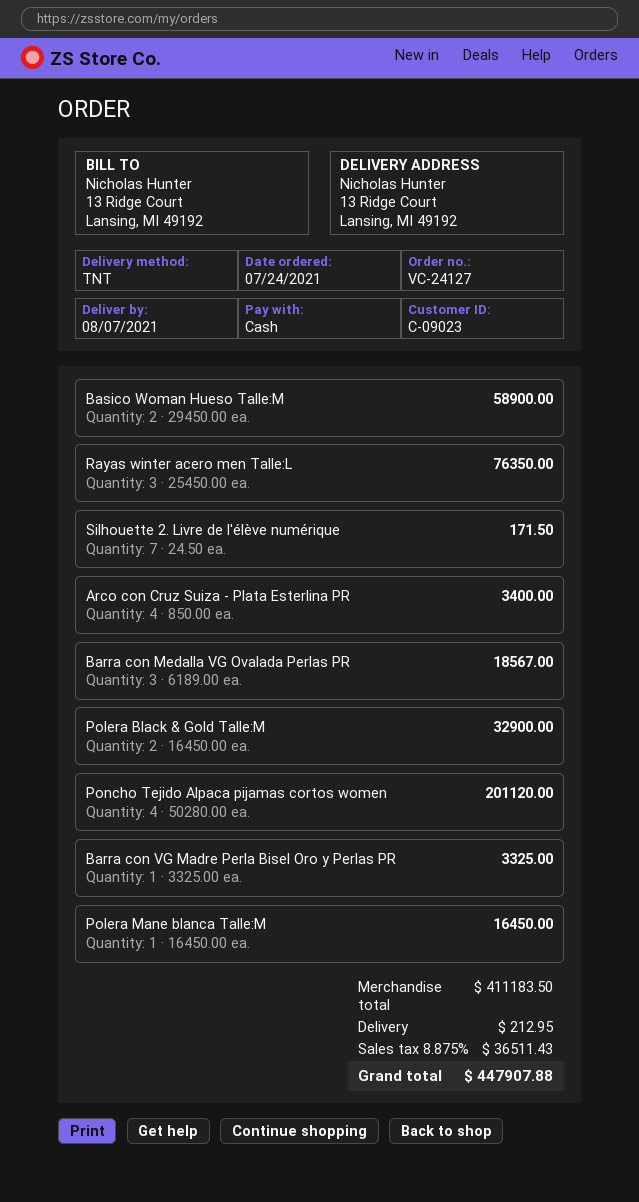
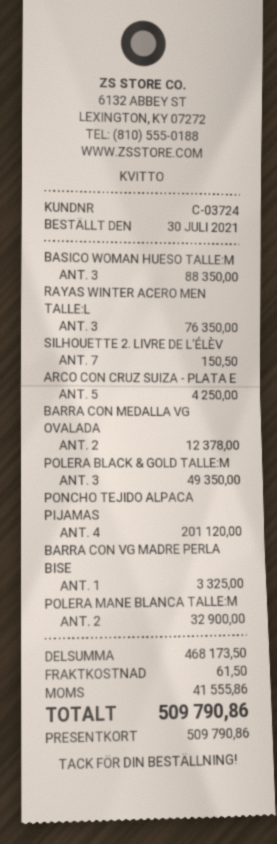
order date: 2021-07-24 -> 2021-07-30
customer number: C-09023 -> C-03724
payment method: cash -> gift card
Basico Woman Hueso Talle:M: 2 for 58900.00 -> 3 for 88350.00
Silhouette 2. Livre de l'élève numérique: 7 for 171.50 -> 7 for 150.50
Arco con Cruz Suiza - Plata Esterlina PR: 4 for 3400.00 -> 5 for 4250.00
Barra con Medalla VG Ovalada Perlas PR: 3 for 18567.00 -> 2 for 12378.00
Polera Black & Gold Talle:M: 2 for 32900.00 -> 3 for 49350.00
Polera Mane blanca Talle:M: 1 for 16450.00 -> 2 for 32900.00
subtotal: 411183.50 -> 468173.50
shipping: 212.95 -> 61.50
tax: 36511.43 -> 41555.86
total: 447907.88 -> 509790.86

